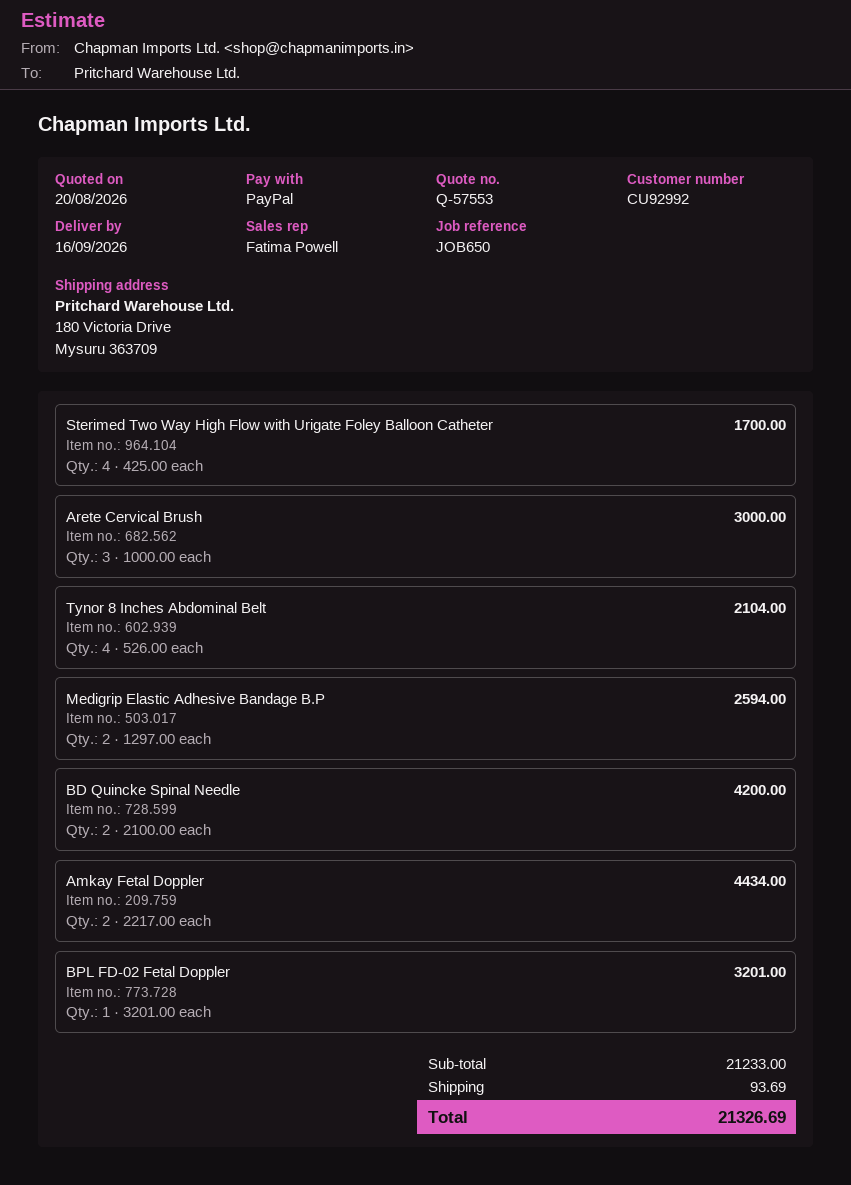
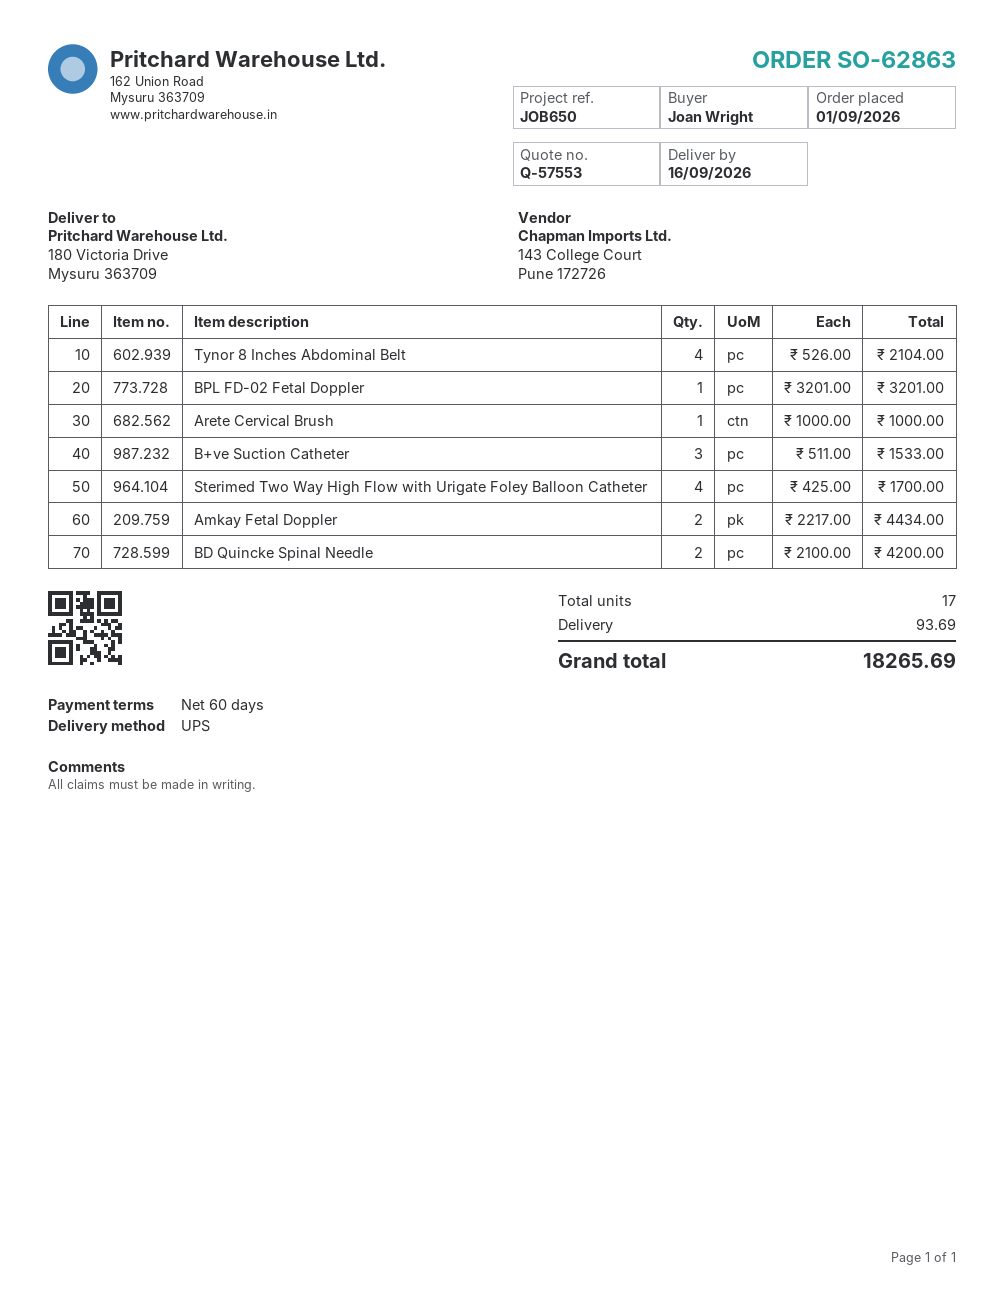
Arete Cervical Brush: 3 x 1000.00 = 3000.00 -> 1 x 1000.00 = 1000.00
Medigrip Elastic Adhesive Bandage B.P: 2 x 1297.00 = 2594.00 -> none
B+ve Suction Catheter: none -> 3 x 511.00 = 1533.00
total: 21326.69 -> 18265.69

